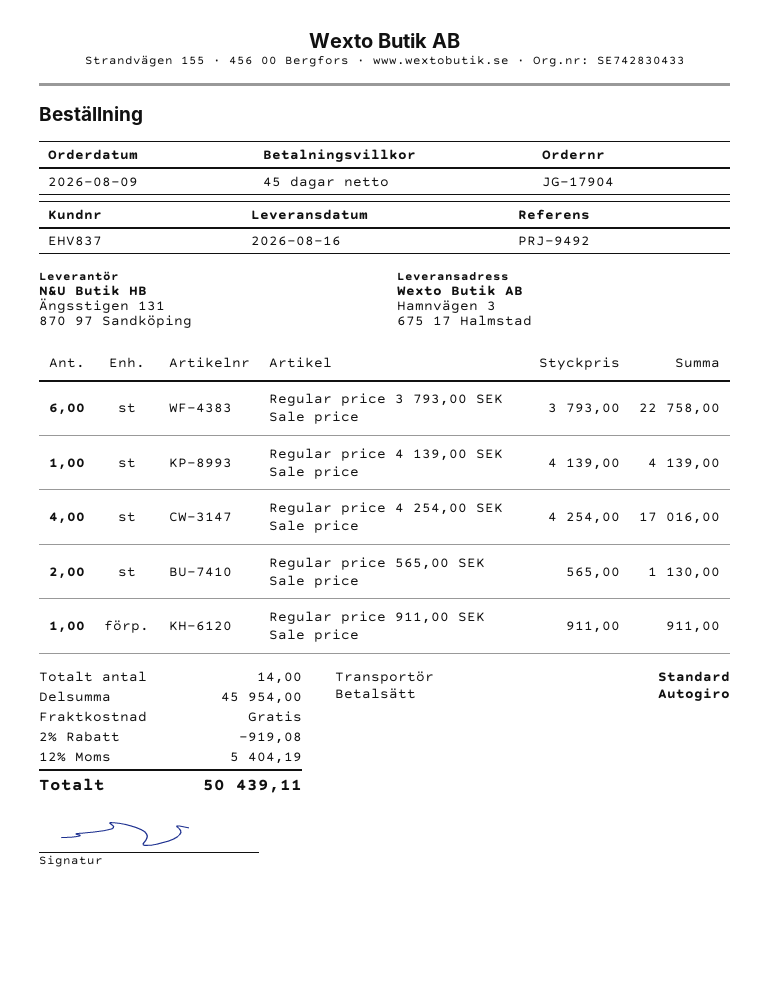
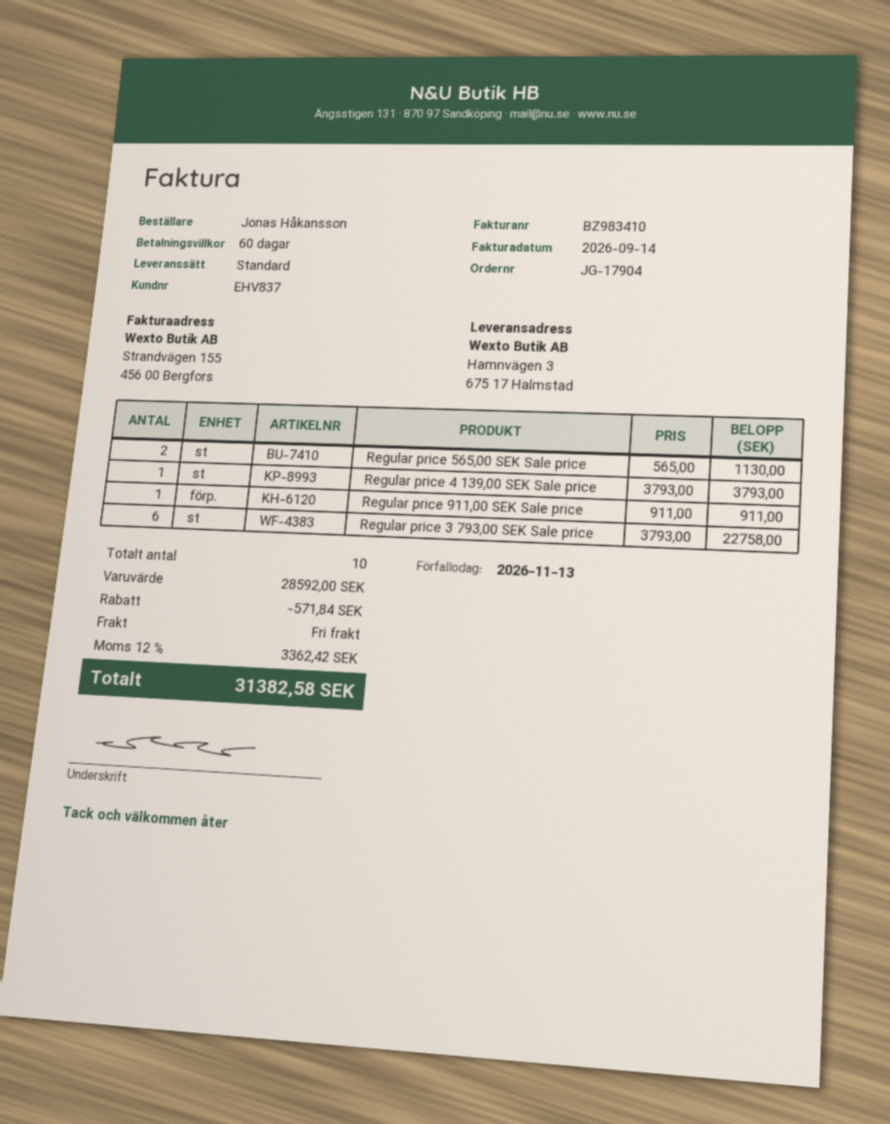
payment terms: 45 days -> 60 days
Regular price 4 139,00 SEK Sale price: 1 x 4139.00 = 4139.00 -> 1 x 3793.00 = 3793.00
Regular price 4 254,00 SEK Sale price: 4 x 4254.00 = 17016.00 -> none
total quantity: 14 -> 10
subtotal: 45954.00 -> 28592.00
discount: 919.08 -> 571.84
tax: 12% = 5404.19 -> 12% = 3362.42
total: 50439.11 -> 31382.58

